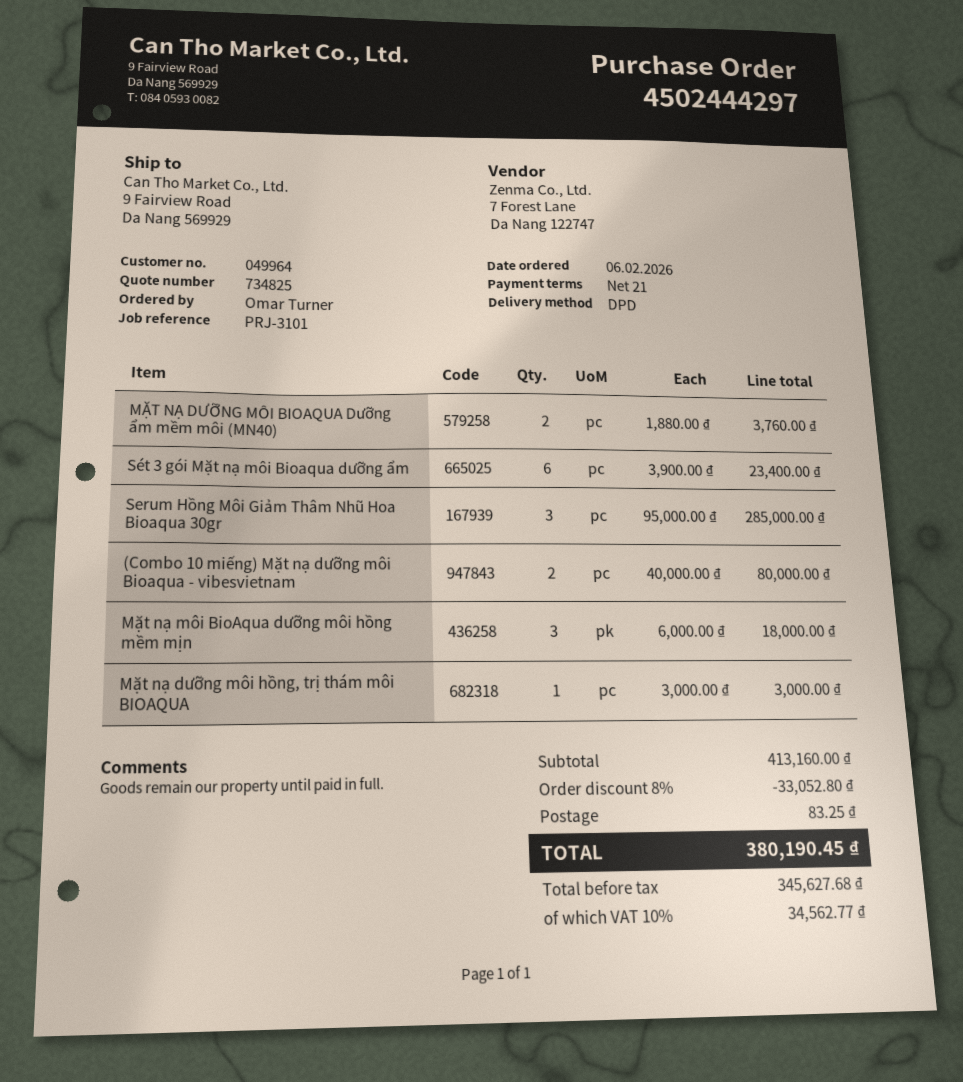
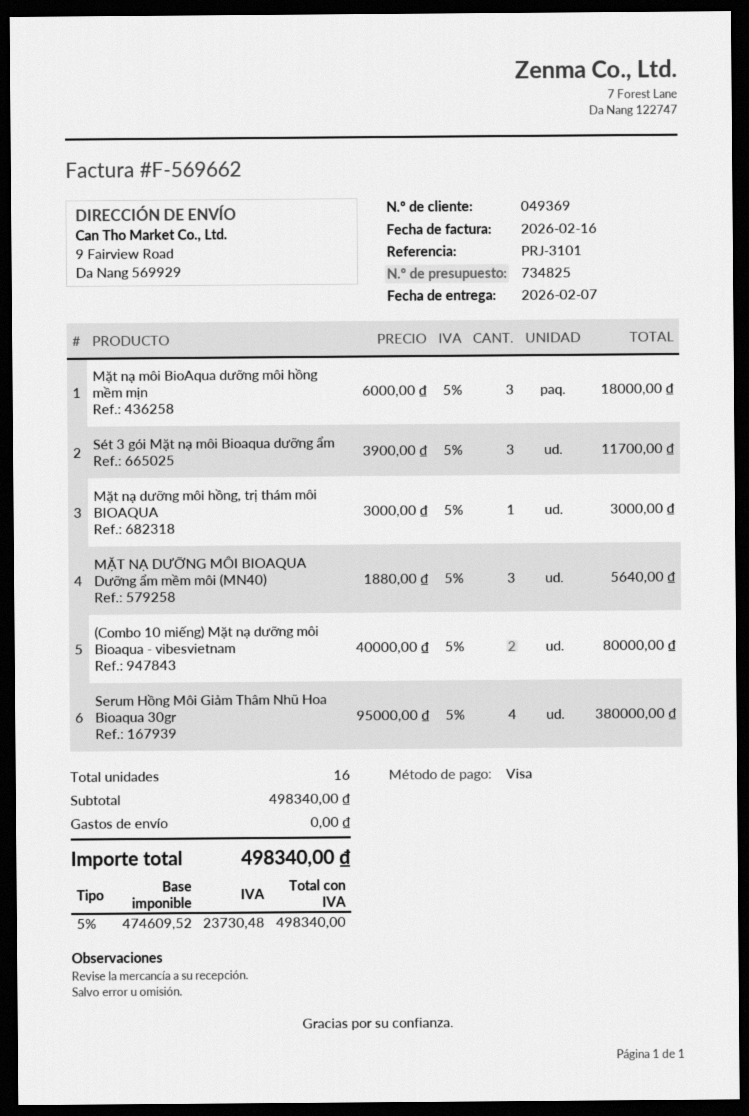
customer number: 049964 -> 049369
MẶT NẠ DƯỠNG MÔI BIOAQUA Dưỡng ẩm mềm môi (MN40): 2 x 1880.00 = 3760.00 -> 3 x 1880.00 = 5640.00
Sét 3 gói Mặt nạ môi Bioaqua dưỡng ẩm: 6 x 3900.00 = 23400.00 -> 3 x 3900.00 = 11700.00
Serum Hồng Môi Giảm Thâm Nhũ Hoa Bioaqua 30gr: 3 x 95000.00 = 285000.00 -> 4 x 95000.00 = 380000.00
subtotal: 413160.00 -> 498340.00
discount: 8% = 33052.80 -> none
shipping: 83.25 -> 0.00
net: 345627.68 -> 474609.52
tax: 10% = 34562.77 -> 5% = 23730.48
total: 380190.45 -> 498340.00

